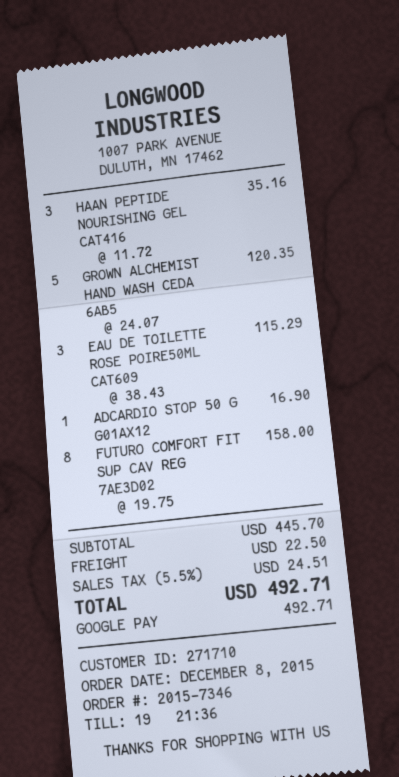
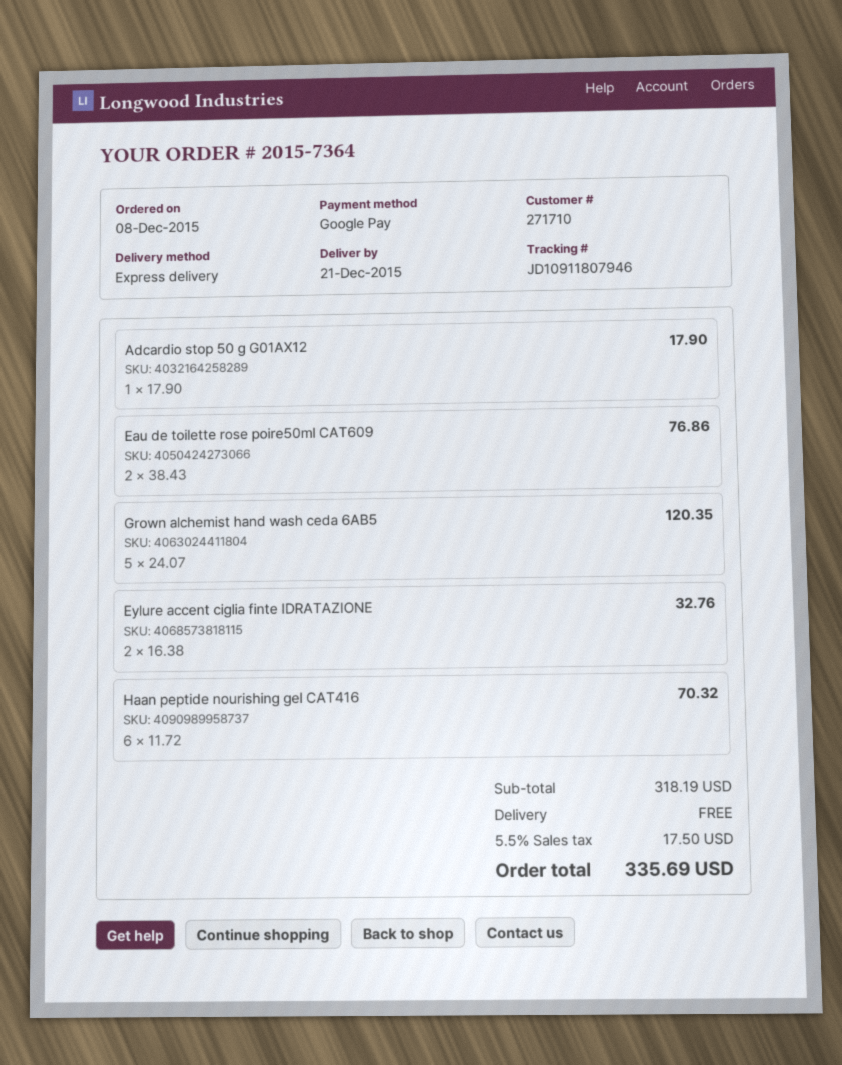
order number: 2015-7346 -> 2015-7364
HAAN PEPTIDE NOURISHING GEL CAT416: 3 x 11.72 = 35.16 -> 6 x 11.72 = 70.32
EAU DE TOILETTE ROSE POIRE50ML CAT609: 3 x 38.43 = 115.29 -> 2 x 38.43 = 76.86
ADCARDIO STOP 50 G G01AX12: 1 x 16.90 = 16.90 -> 1 x 17.90 = 17.90
FUTURO COMFORT FIT SUP CAV REG 7AE3D02: 8 x 19.75 = 158.00 -> none
Eylure accent ciglia finte IDRATAZIONE: none -> 2 x 16.38 = 32.76
subtotal: 445.70 -> 318.19
shipping: 22.50 -> 0.00
tax: 5.5% = 24.51 -> 5.5% = 17.50
total: 492.71 -> 335.69

